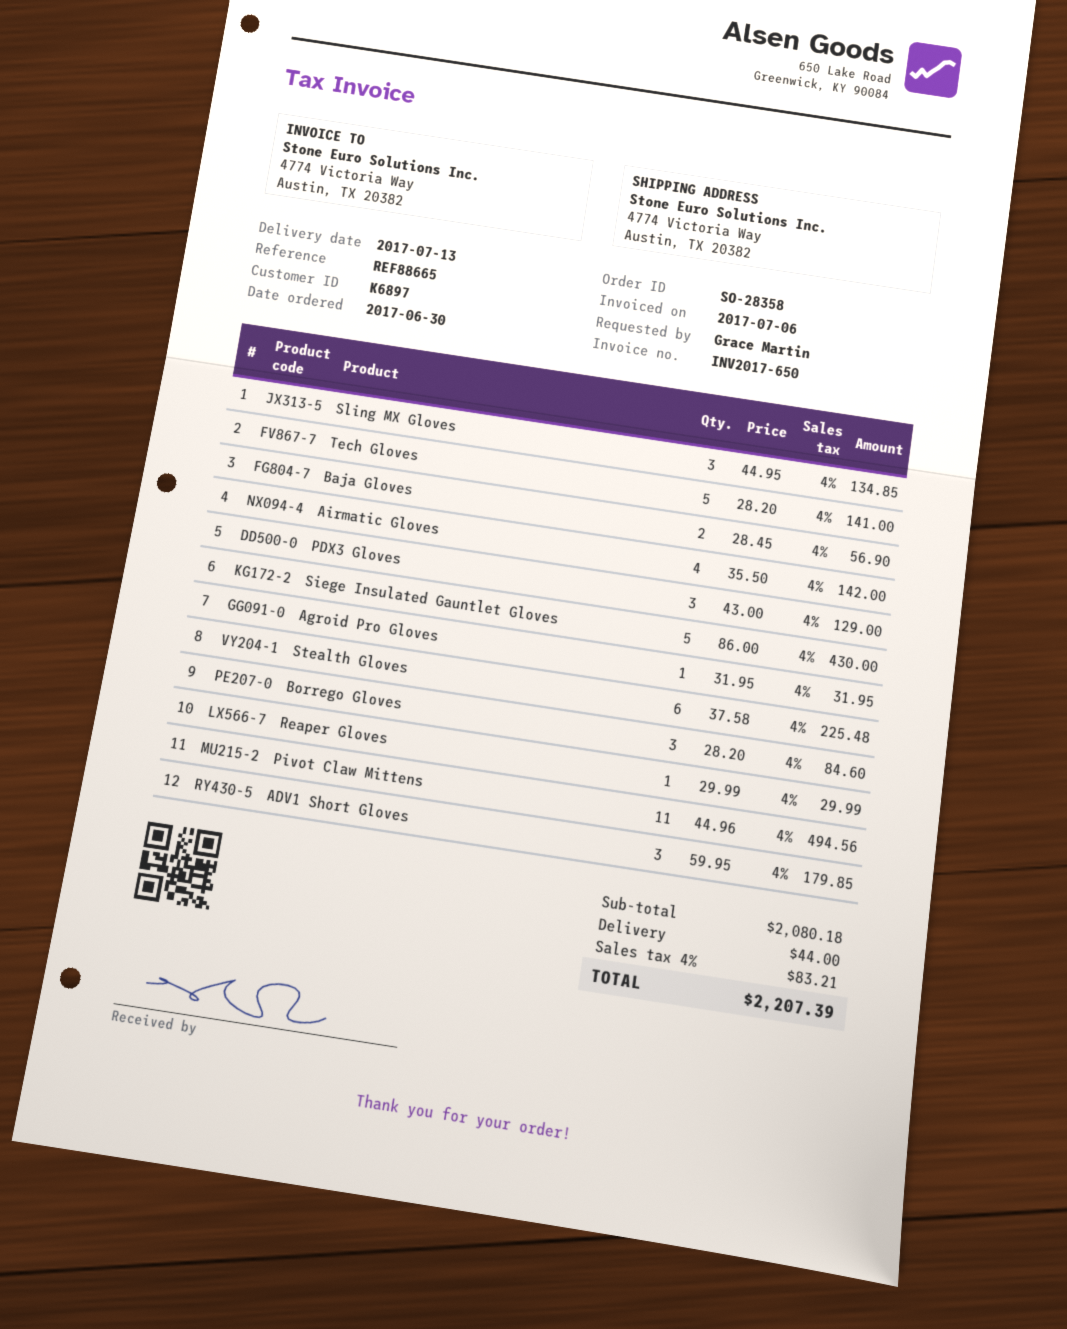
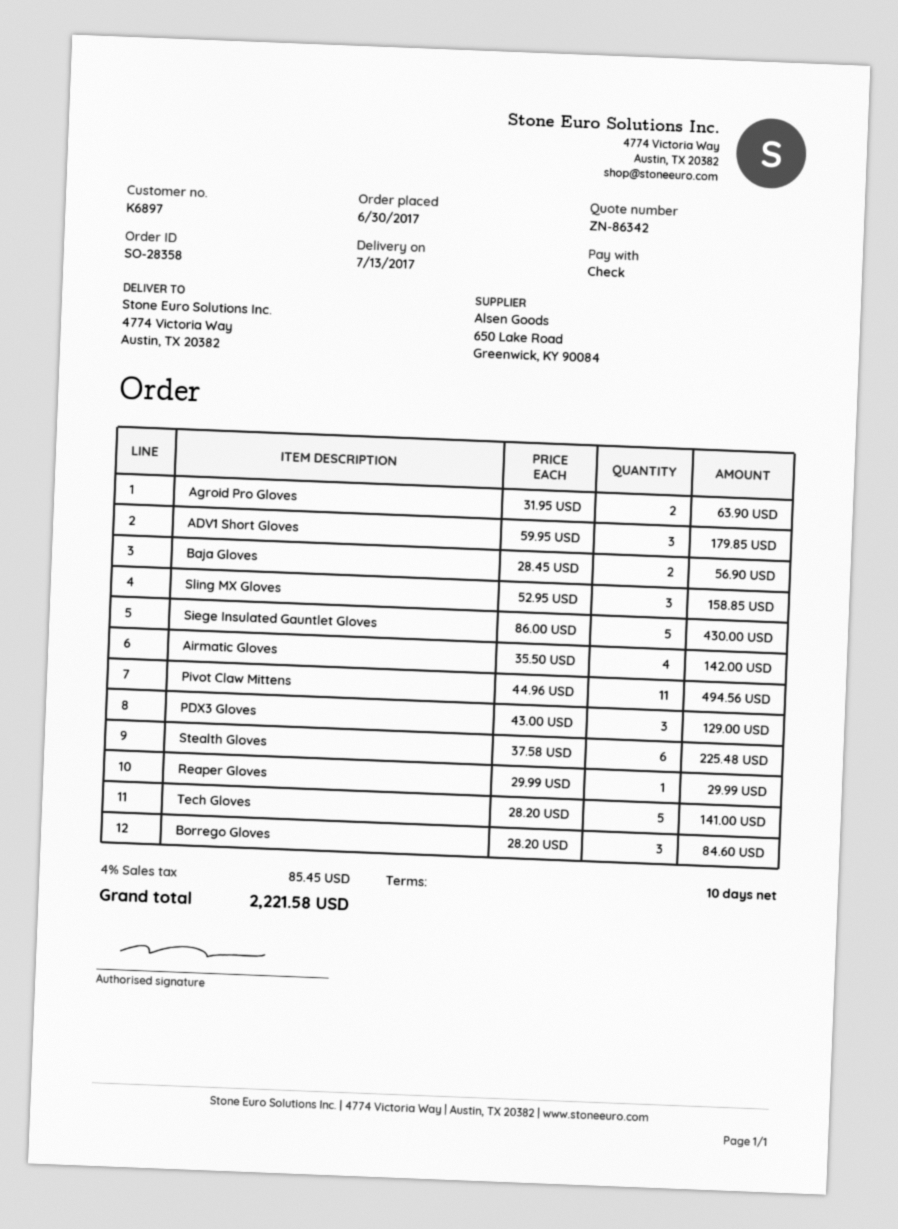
Sling MX Gloves: 3 x 44.95 = 134.85 -> 3 x 52.95 = 158.85
Agroid Pro Gloves: 1 x 31.95 = 31.95 -> 2 x 31.95 = 63.90
shipping: 44.00 -> none
tax: 4% = 83.21 -> 4% = 85.45
total: 2207.39 -> 2221.58

